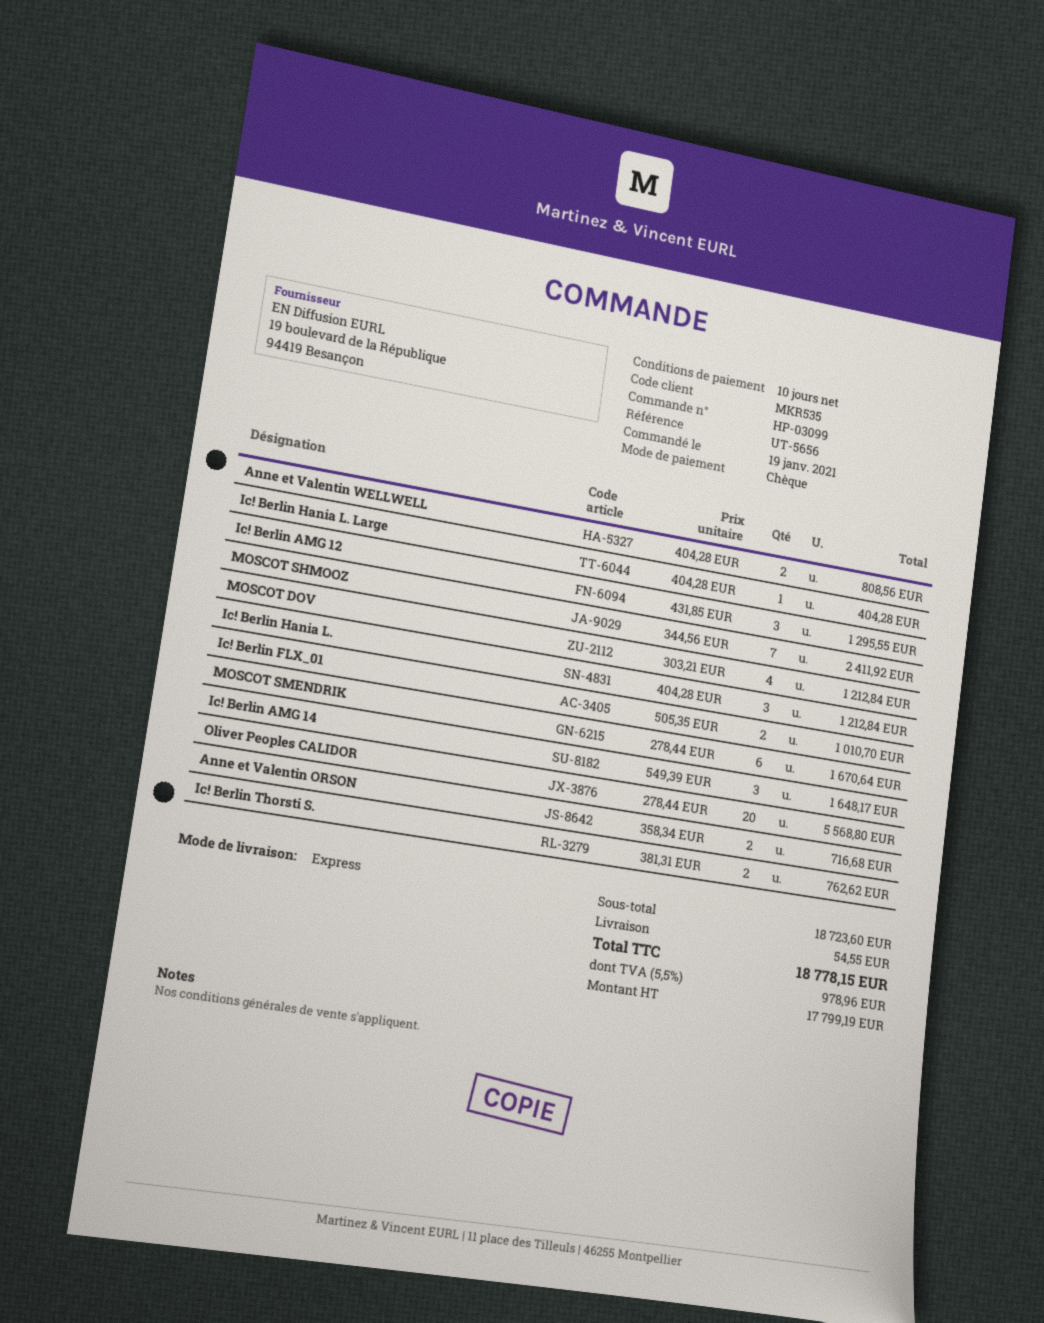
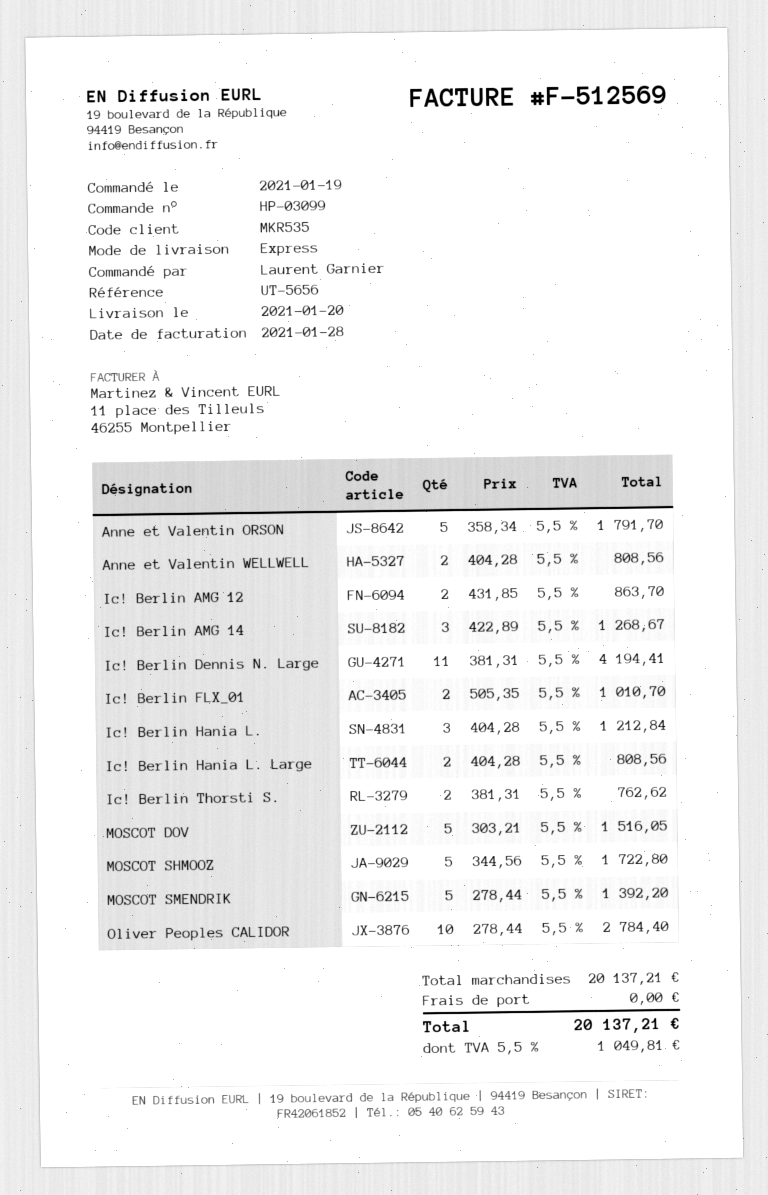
Ic! Berlin Hania L. Large: 1 x 404.28 = 404.28 -> 2 x 404.28 = 808.56
Ic! Berlin AMG 12: 3 x 431.85 = 1295.55 -> 2 x 431.85 = 863.70
MOSCOT SHMOOZ: 7 x 344.56 = 2411.92 -> 5 x 344.56 = 1722.80
MOSCOT DOV: 4 x 303.21 = 1212.84 -> 5 x 303.21 = 1516.05
MOSCOT SMENDRIK: 6 x 278.44 = 1670.64 -> 5 x 278.44 = 1392.20
Ic! Berlin AMG 14: 3 x 549.39 = 1648.17 -> 3 x 422.89 = 1268.67
Oliver Peoples CALIDOR: 20 x 278.44 = 5568.80 -> 10 x 278.44 = 2784.40
Anne et Valentin ORSON: 2 x 358.34 = 716.68 -> 5 x 358.34 = 1791.70
Ic! Berlin Dennis N. Large: none -> 11 x 381.31 = 4194.41
subtotal: 18723.60 -> 20137.21
shipping: 54.55 -> 0.00
tax: 5.5% = 978.96 -> 5.5% = 1049.81
total: 18778.15 -> 20137.21

